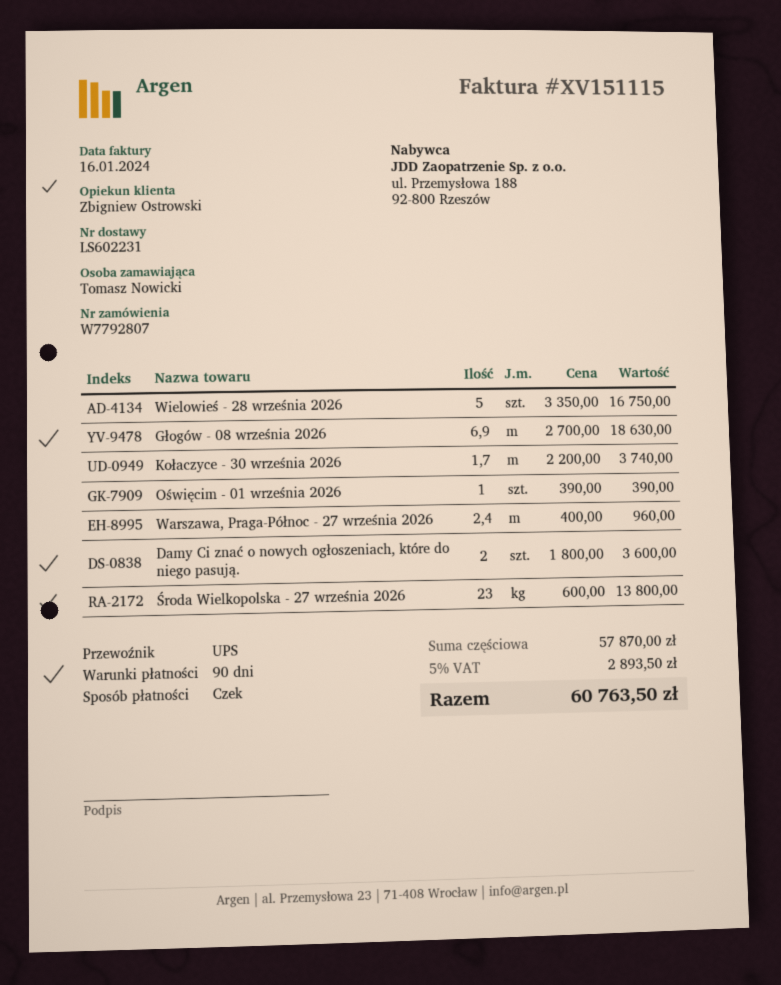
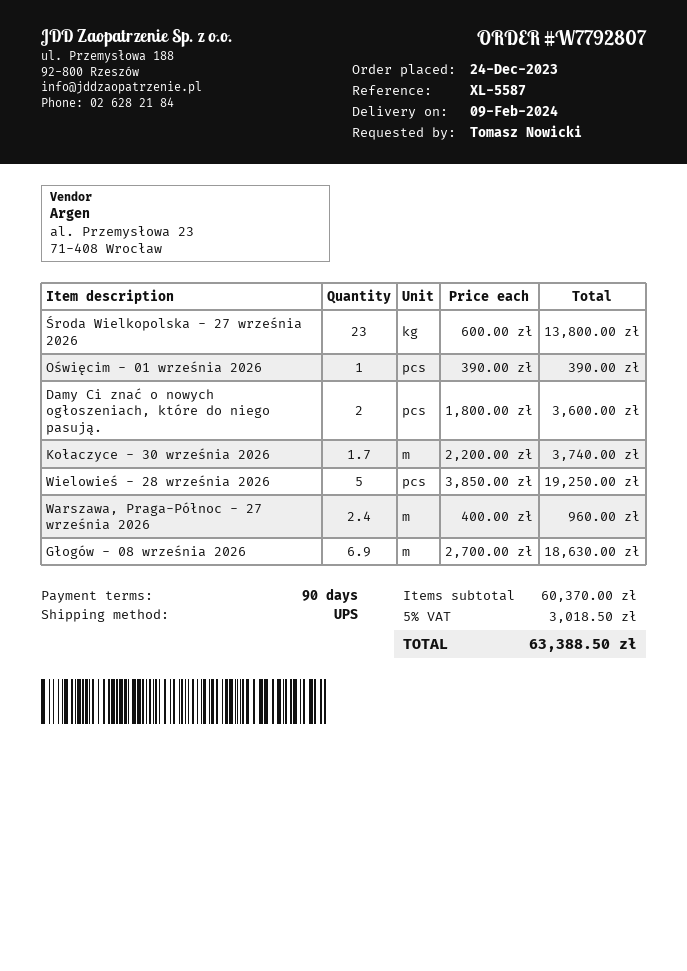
Wielowieś - 28 września 2026: 5 x 3350.00 = 16750.00 -> 5 x 3850.00 = 19250.00
subtotal: 57870.00 -> 60370.00
tax: 5% = 2893.50 -> 5% = 3018.50
total: 60763.50 -> 63388.50

